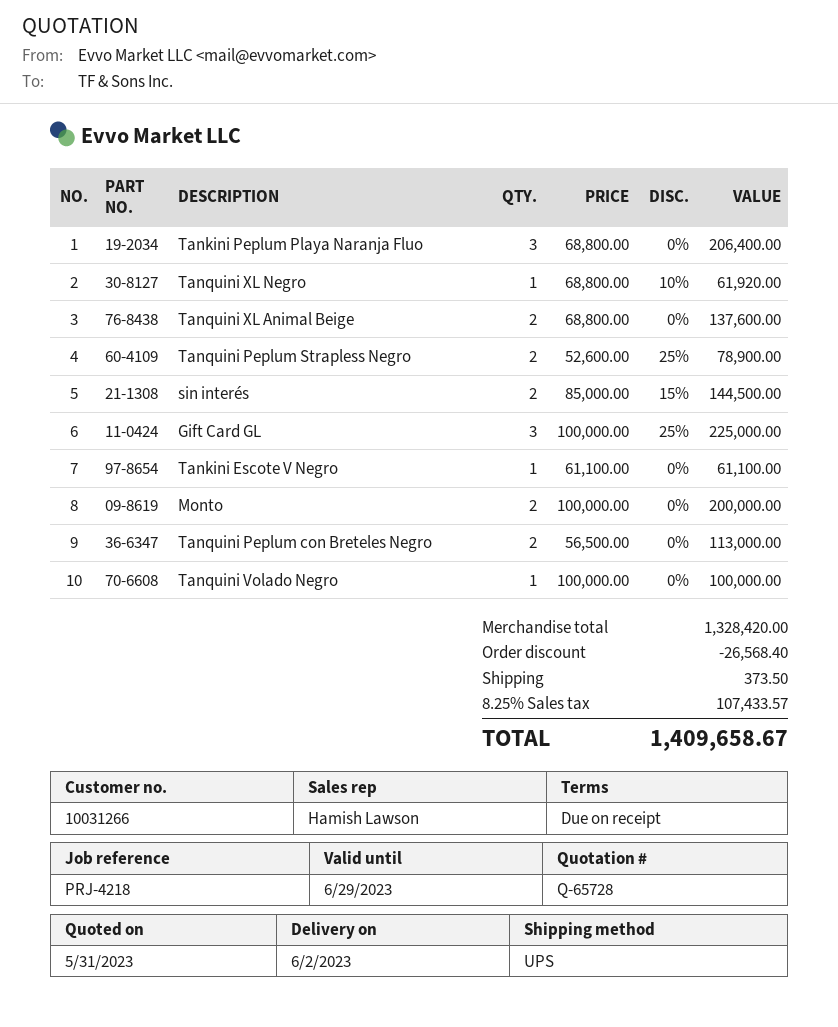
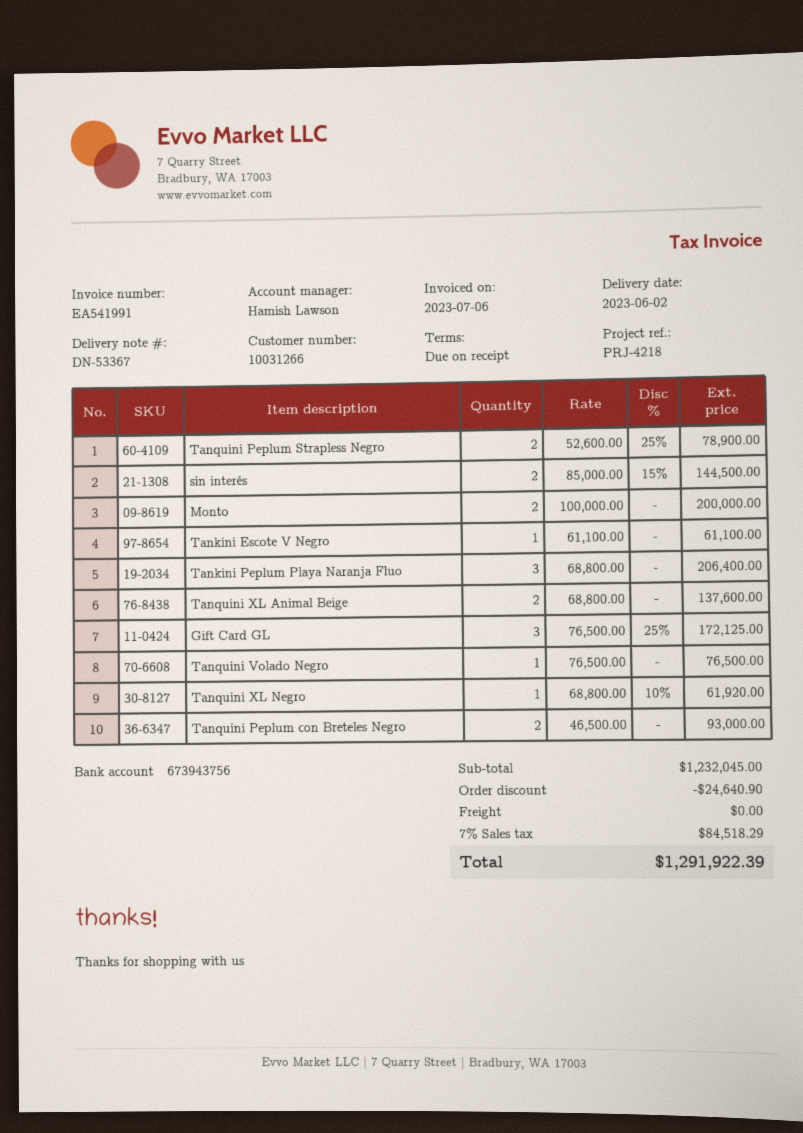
Gift Card GL: 3 x 100000.00 - 25% = 225000.00 -> 3 x 76500.00 - 25% = 172125.00
Tanquini Peplum con Breteles Negro: 2 x 56500.00 = 113000.00 -> 2 x 46500.00 = 93000.00
Tanquini Volado Negro: 1 x 100000.00 = 100000.00 -> 1 x 76500.00 = 76500.00
subtotal: 1328420.00 -> 1232045.00
discount: 26568.40 -> 24640.90
shipping: 373.50 -> 0.00
tax: 8.25% = 107433.57 -> 7% = 84518.29
total: 1409658.67 -> 1291922.39

